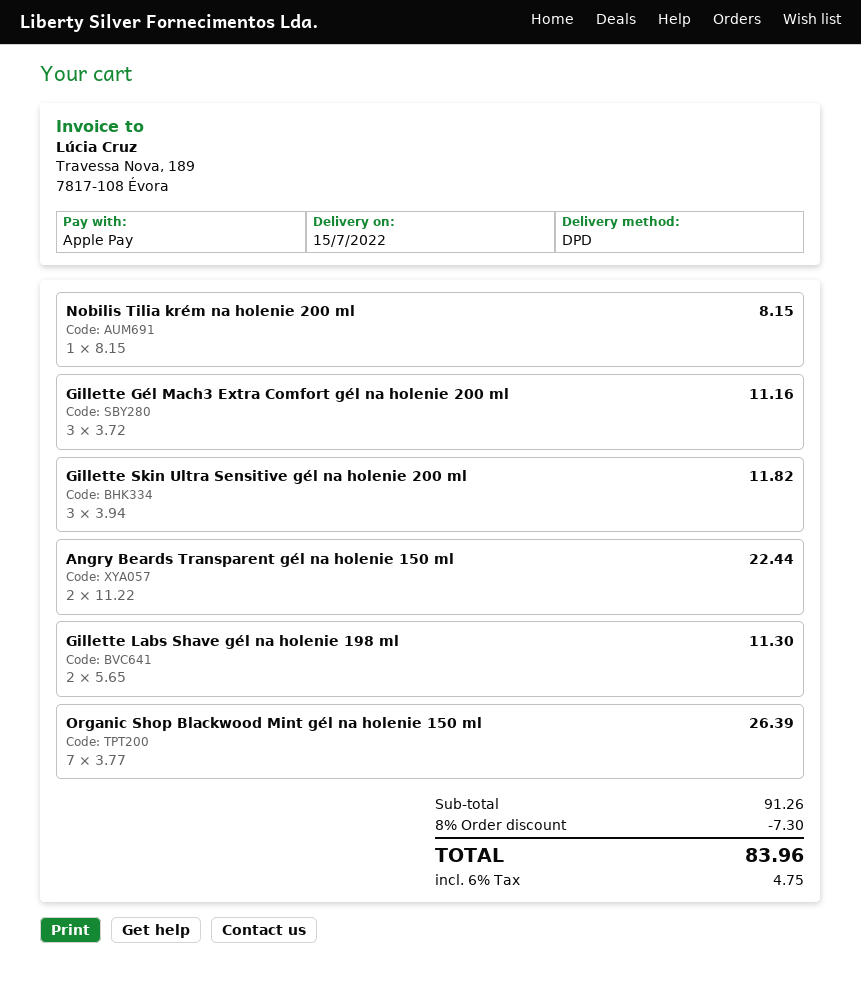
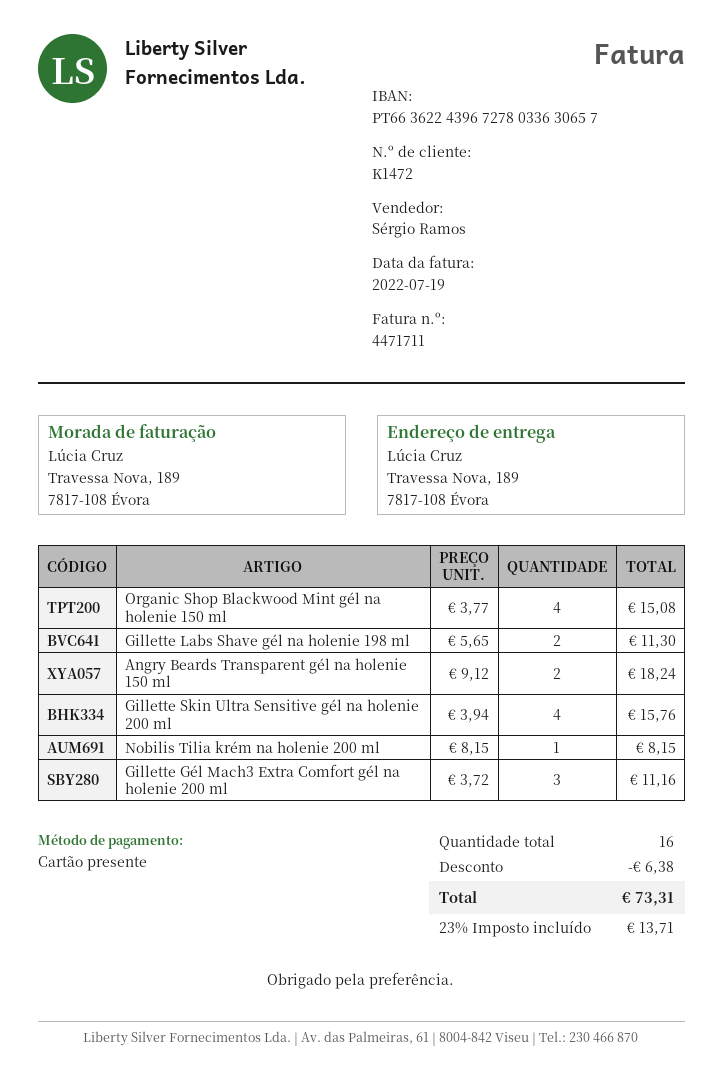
payment method: Apple Pay -> gift card
Gillette Skin Ultra Sensitive gél na holenie 200 ml: 3 x 3.94 = 11.82 -> 4 x 3.94 = 15.76
Angry Beards Transparent gél na holenie 150 ml: 2 x 11.22 = 22.44 -> 2 x 9.12 = 18.24
Organic Shop Blackwood Mint gél na holenie 150 ml: 7 x 3.77 = 26.39 -> 4 x 3.77 = 15.08
discount: 7.30 -> 6.38
tax: 6% = 4.75 -> 23% = 13.71
total: 83.96 -> 73.31

